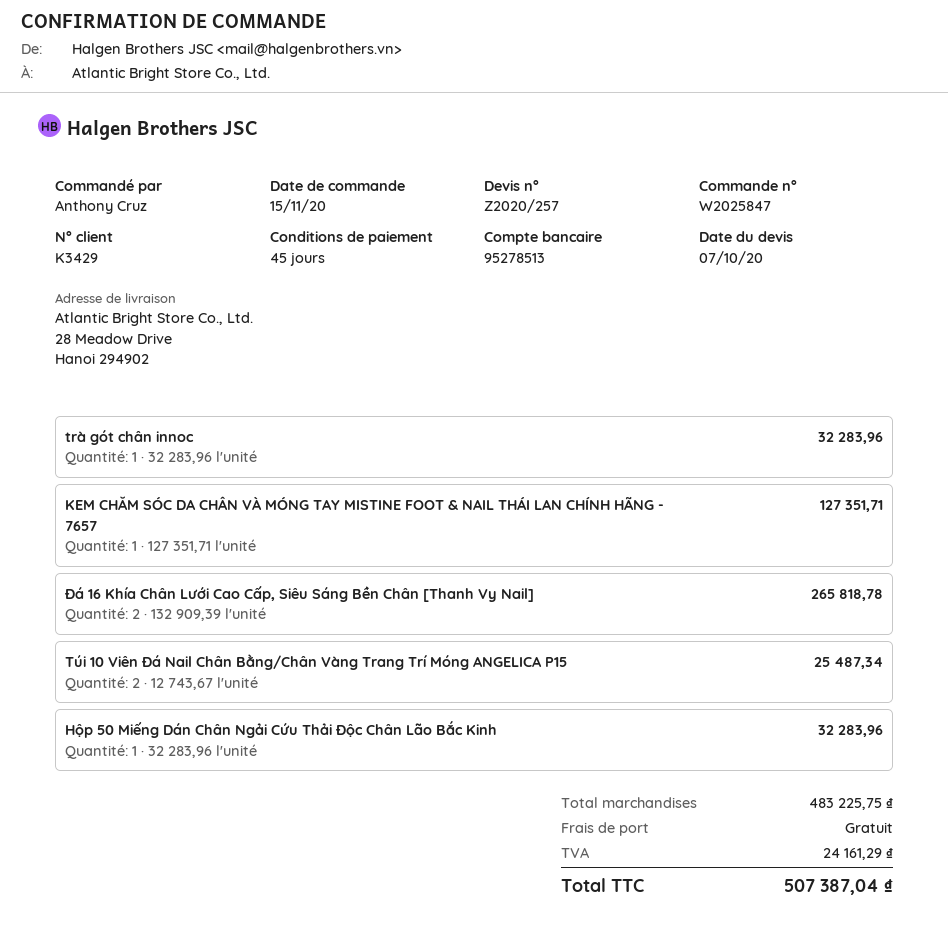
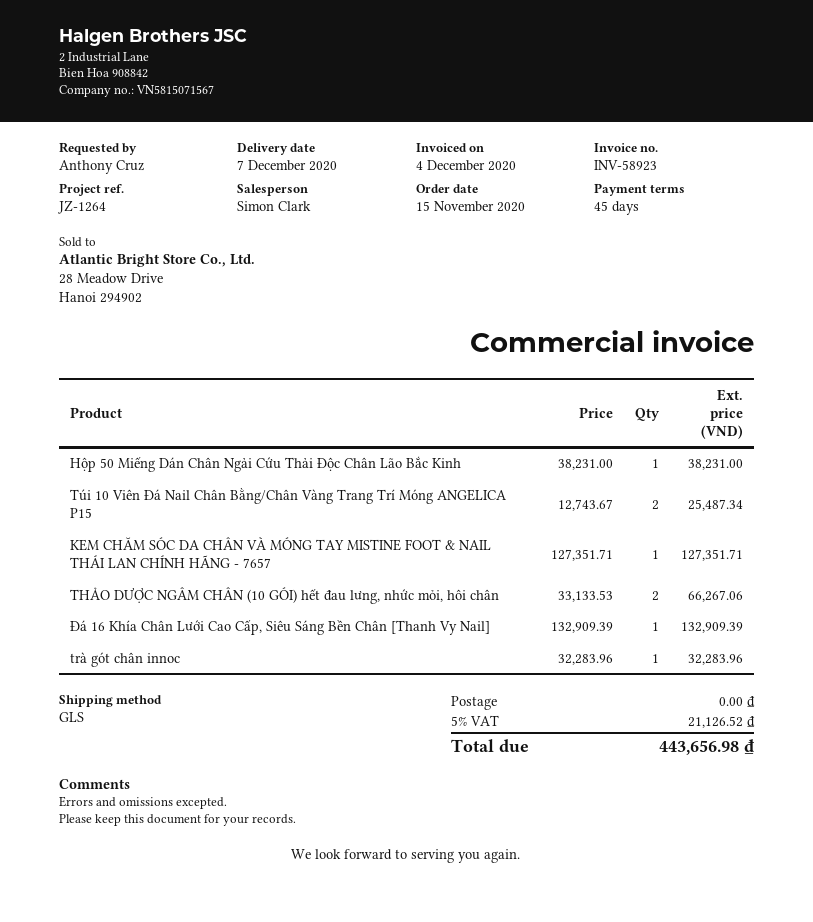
Đá 16 Khía Chân Lưới Cao Cấp, Siêu Sáng Bền Chân [Thanh Vy Nail]: 2 x 132909.39 = 265818.78 -> 1 x 132909.39 = 132909.39
Hộp 50 Miếng Dán Chân Ngải Cứu Thải Độc Chân Lão Bắc Kinh: 1 x 32283.96 = 32283.96 -> 1 x 38231.00 = 38231.00
THẢO DƯỢC NGÂM CHÂN (10 GÓI) hết đau lưng, nhức mỏi, hôi chân: none -> 2 x 33133.53 = 66267.06
tax: 24161.29 -> 21126.52
total: 507387.04 -> 443656.98

